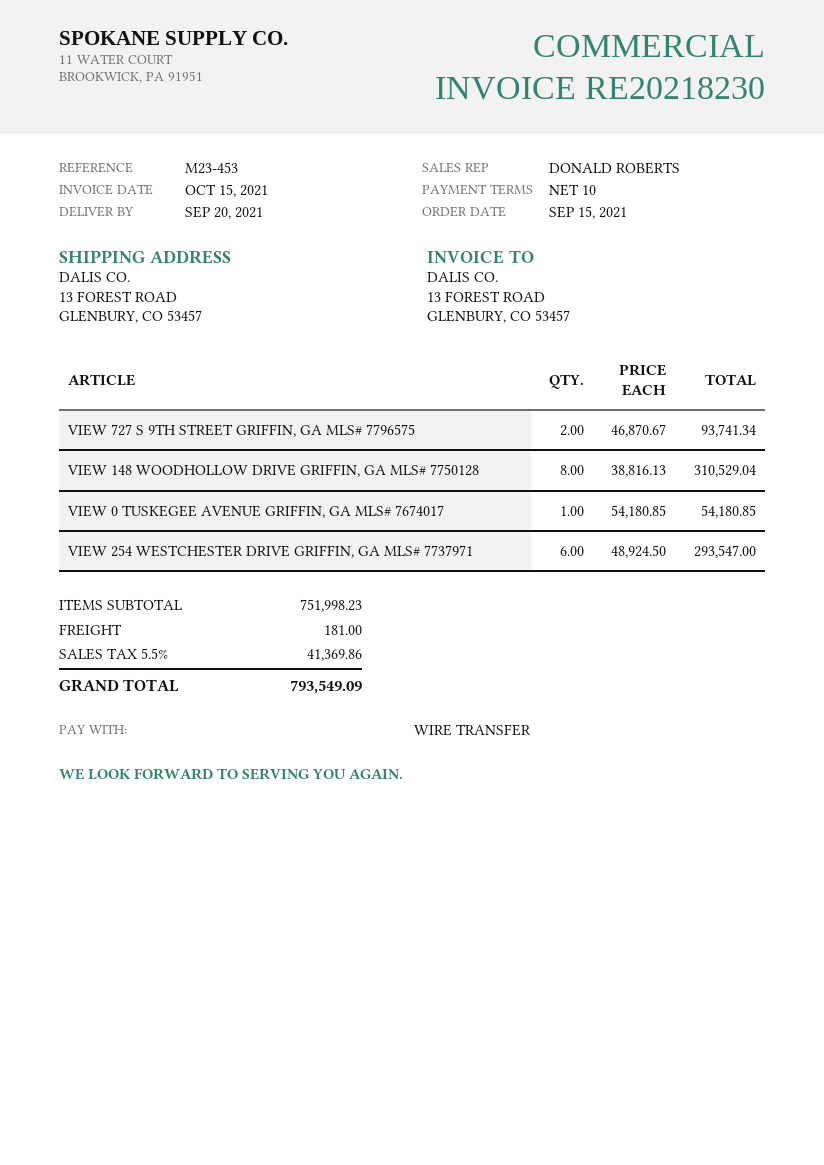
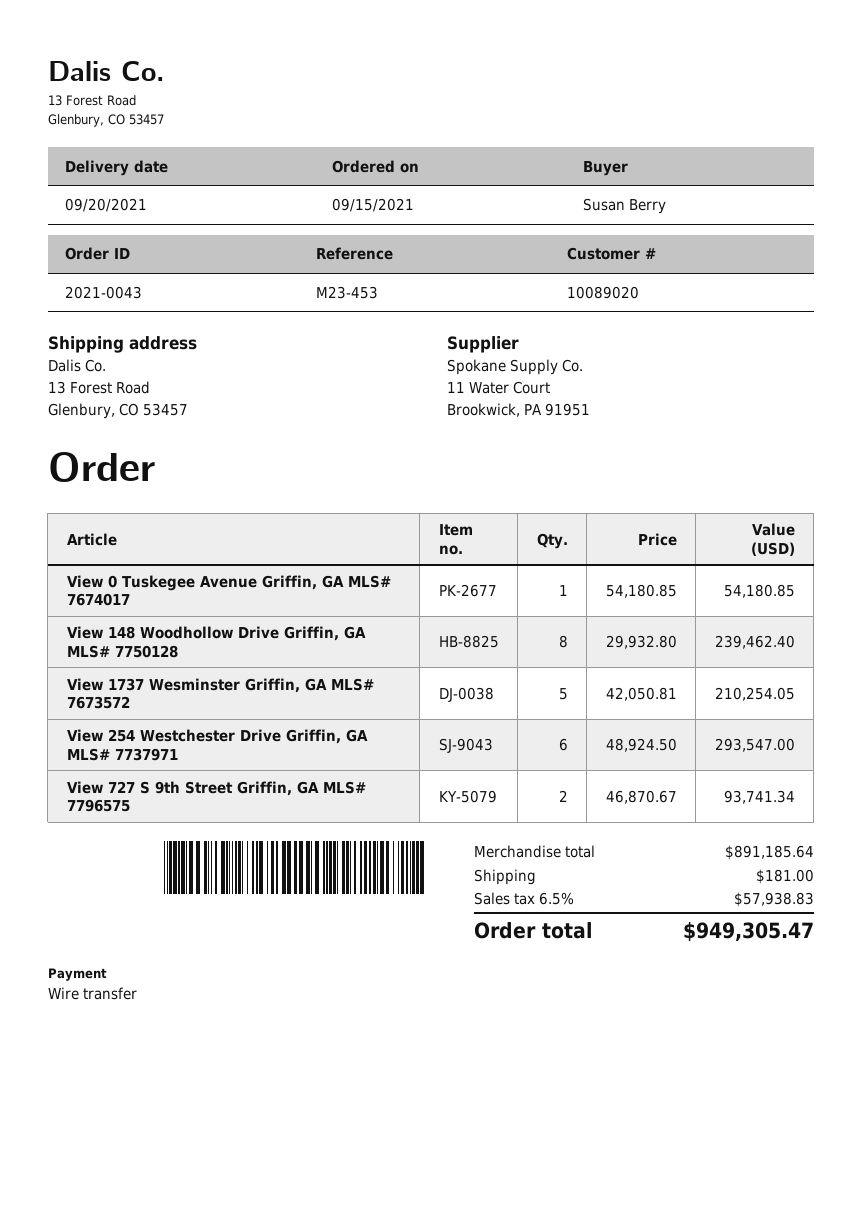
VIEW 148 WOODHOLLOW DRIVE GRIFFIN, GA MLS# 7750128: 8 x 38816.13 = 310529.04 -> 8 x 29932.80 = 239462.40
View 1737 Wesminster Griffin, GA MLS# 7673572: none -> 5 x 42050.81 = 210254.05
subtotal: 751998.23 -> 891185.64
tax: 5.5% = 41369.86 -> 6.5% = 57938.83
total: 793549.09 -> 949305.47

